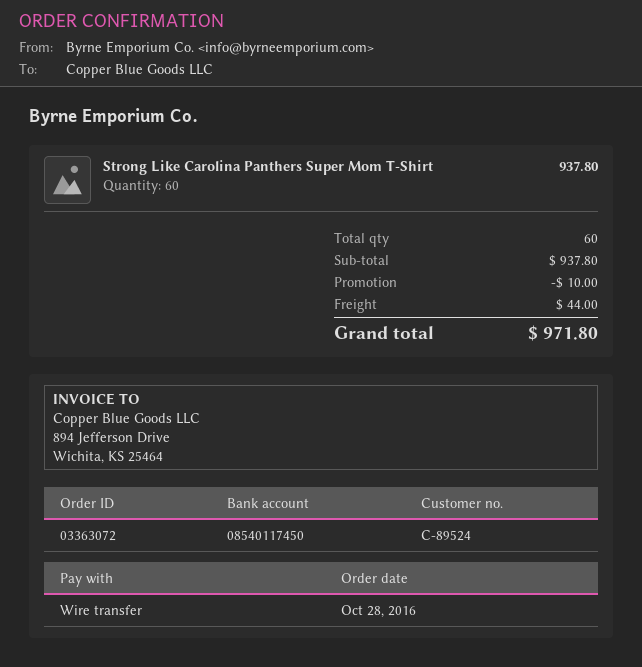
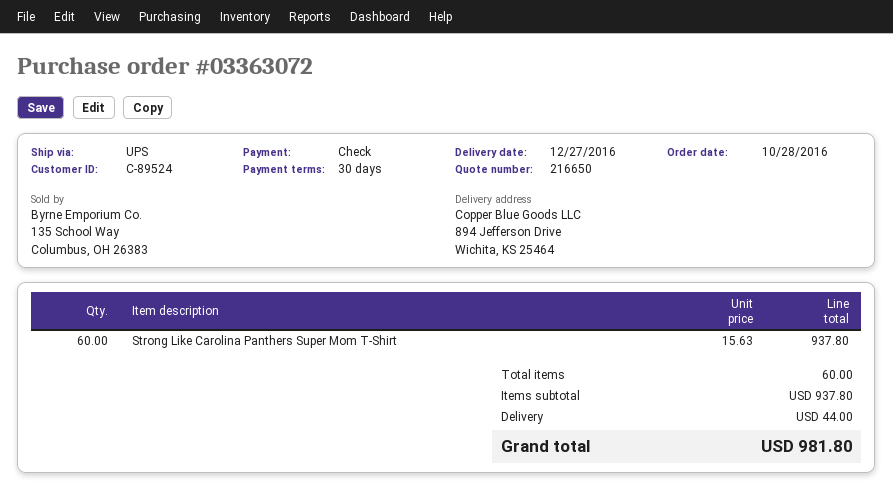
payment method: bank transfer -> cheque
discount: 10.00 -> none
total: 971.80 -> 981.80

